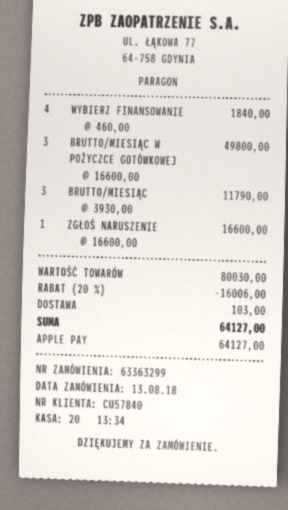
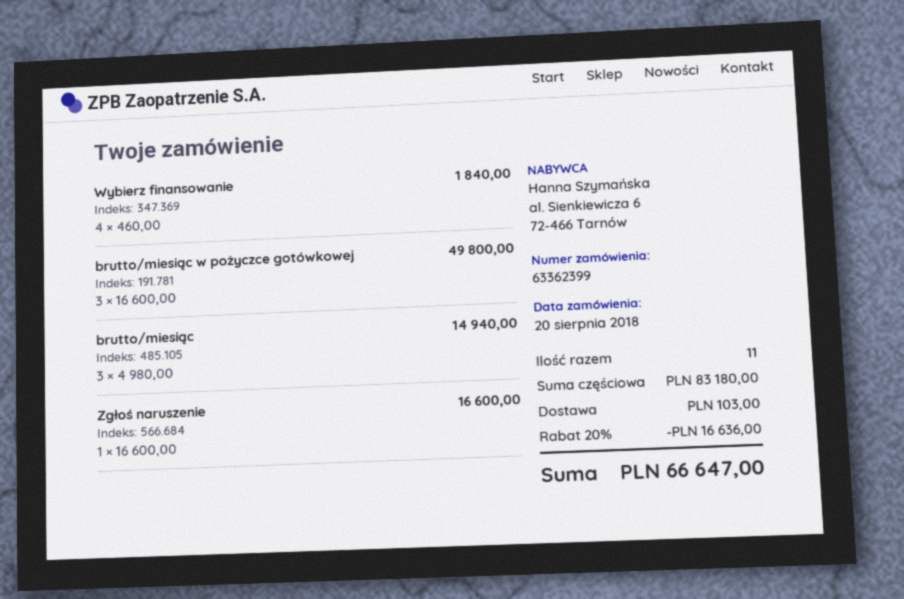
order number: 63363299 -> 63362399
order date: 2018-08-13 -> 2018-08-20
BRUTTO/MIESIĄC: 3 x 3930.00 = 11790.00 -> 3 x 4980.00 = 14940.00
subtotal: 80030.00 -> 83180.00
discount: 20% = 16006.00 -> 20% = 16636.00
total: 64127.00 -> 66647.00

